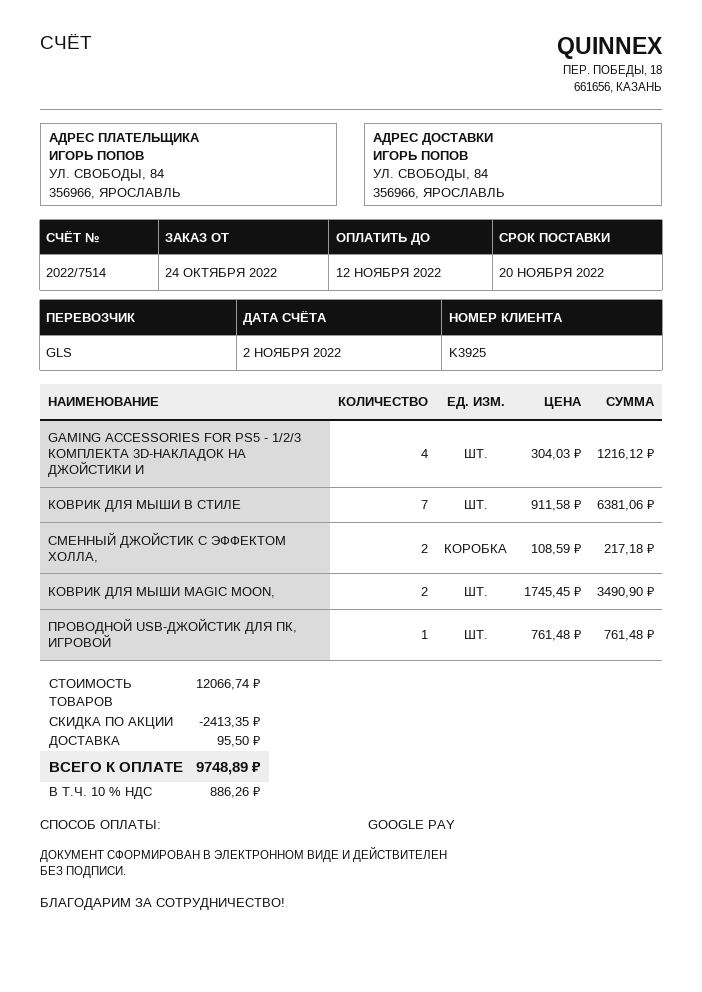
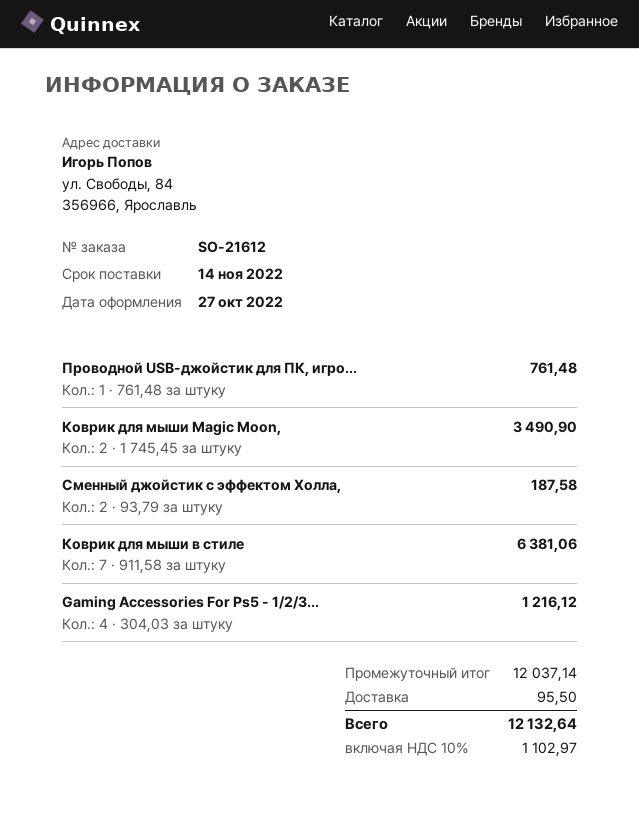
order date: 2022-10-24 -> 2022-10-27
delivery date: 2022-11-20 -> 2022-11-14
СМЕННЫЙ ДЖОЙСТИК С ЭФФЕКТОМ ХОЛЛА,: 2 x 108.59 = 217.18 -> 2 x 93.79 = 187.58
subtotal: 12066.74 -> 12037.14
discount: 2413.35 -> none
tax: 10% = 886.26 -> 10% = 1102.97
total: 9748.89 -> 12132.64

